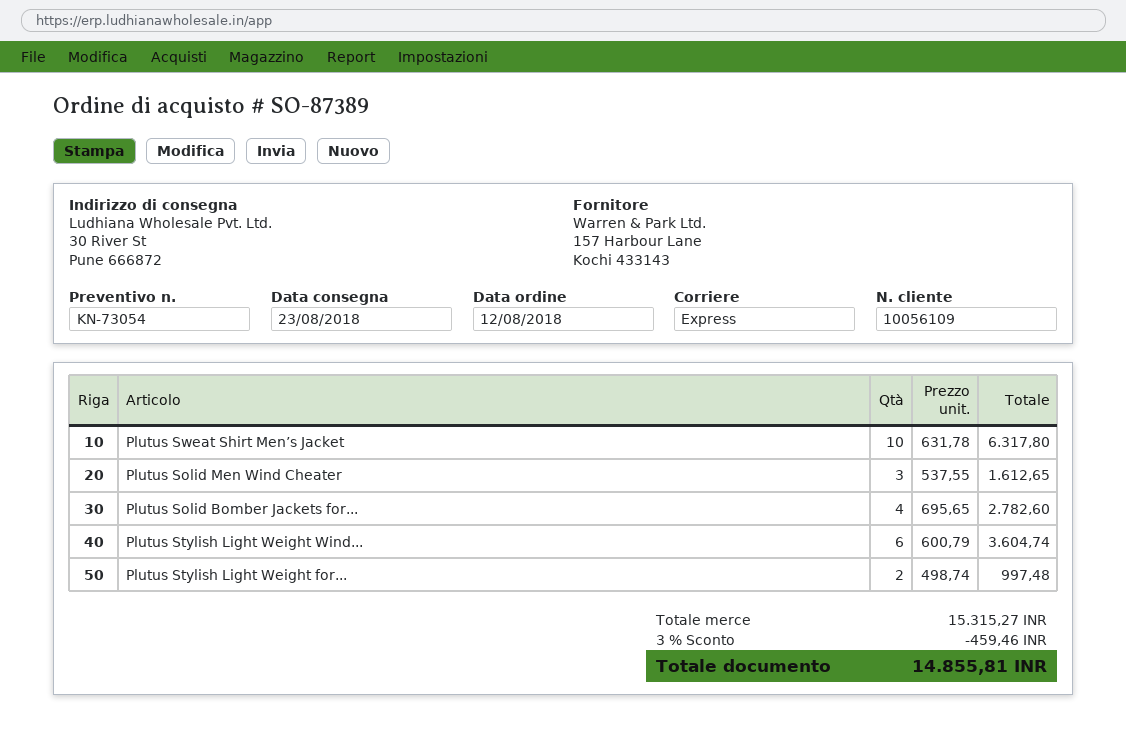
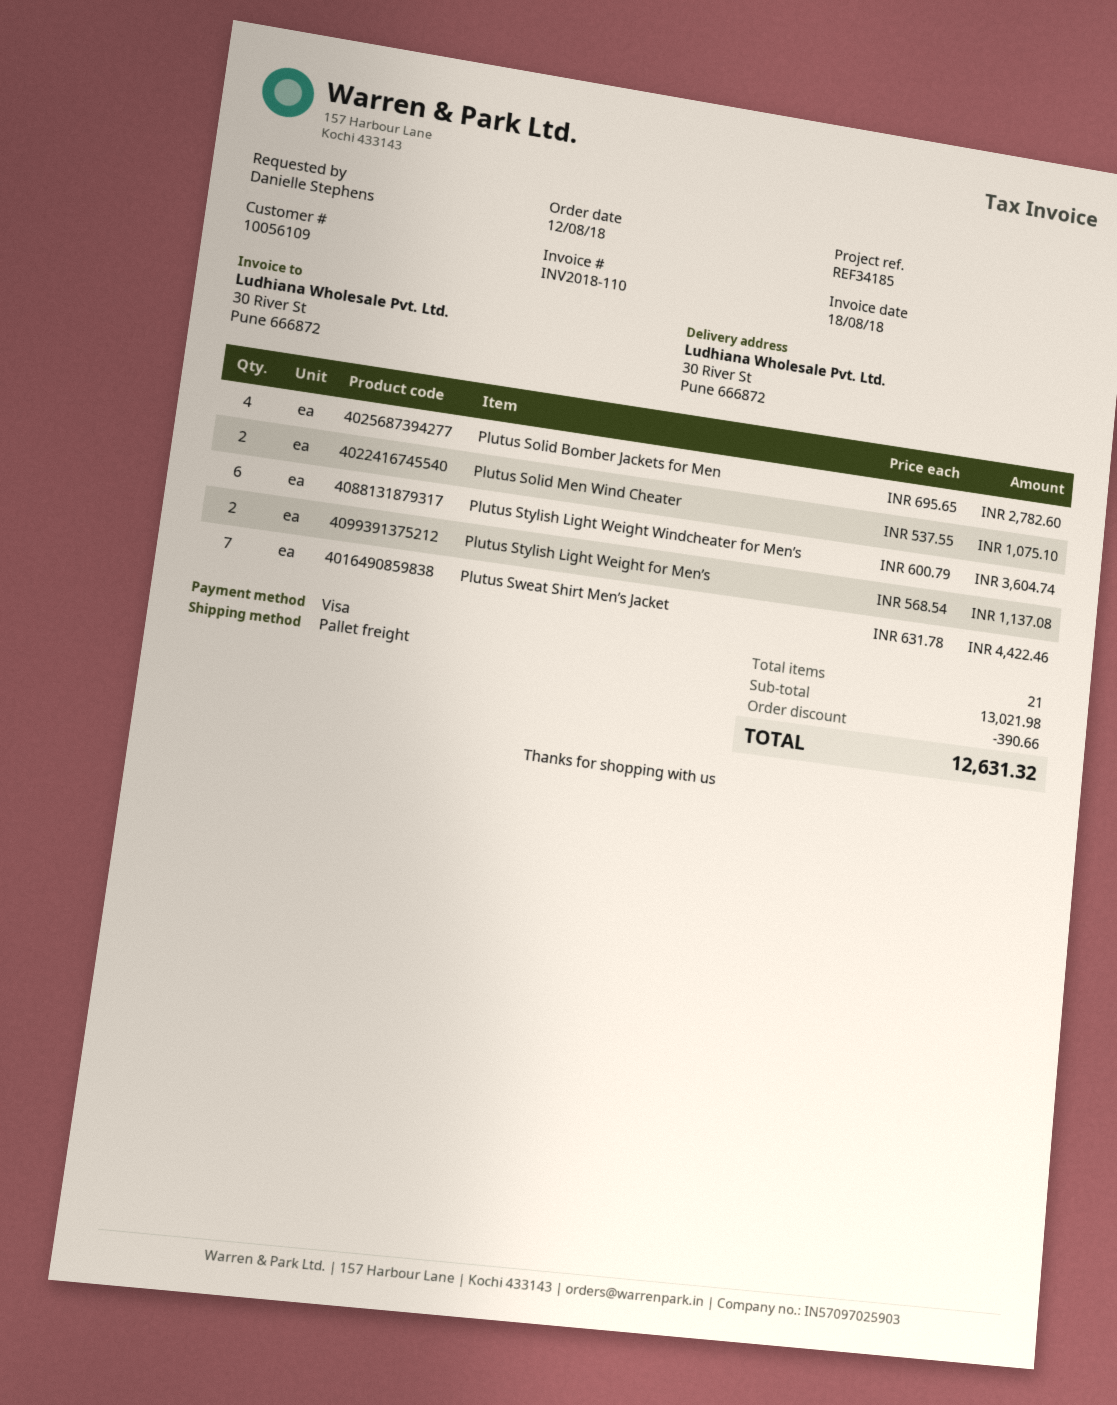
shipping method: express -> pallet freight
Plutus Sweat Shirt Men’s Jacket: 10 x 631.78 = 6317.80 -> 7 x 631.78 = 4422.46
Plutus Solid Men Wind Cheater: 3 x 537.55 = 1612.65 -> 2 x 537.55 = 1075.10
Plutus Stylish Light Weight for...: 2 x 498.74 = 997.48 -> 2 x 568.54 = 1137.08
subtotal: 15315.27 -> 13021.98
discount: 459.46 -> 390.66
total: 14855.81 -> 12631.32

